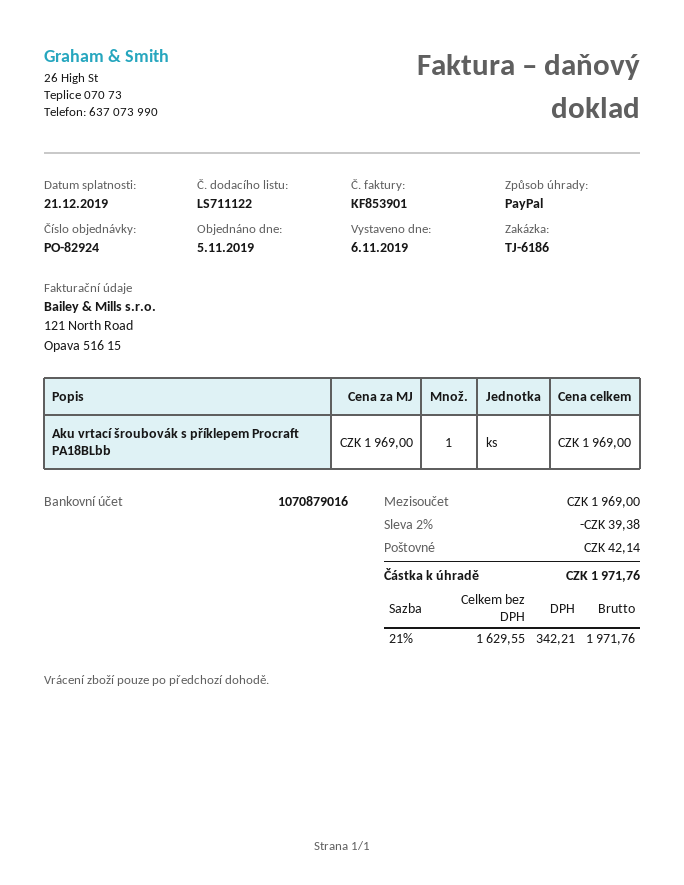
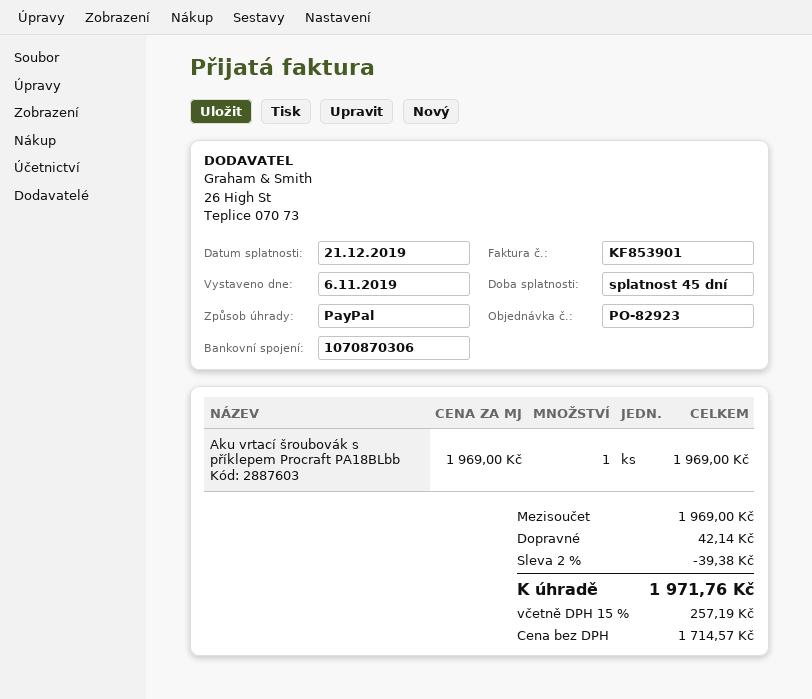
order number: PO-82924 -> PO-82923
bank account: 1070879016 -> 1070870306
net: 1629.55 -> 1714.57
tax: 21% = 342.21 -> 15% = 257.19

